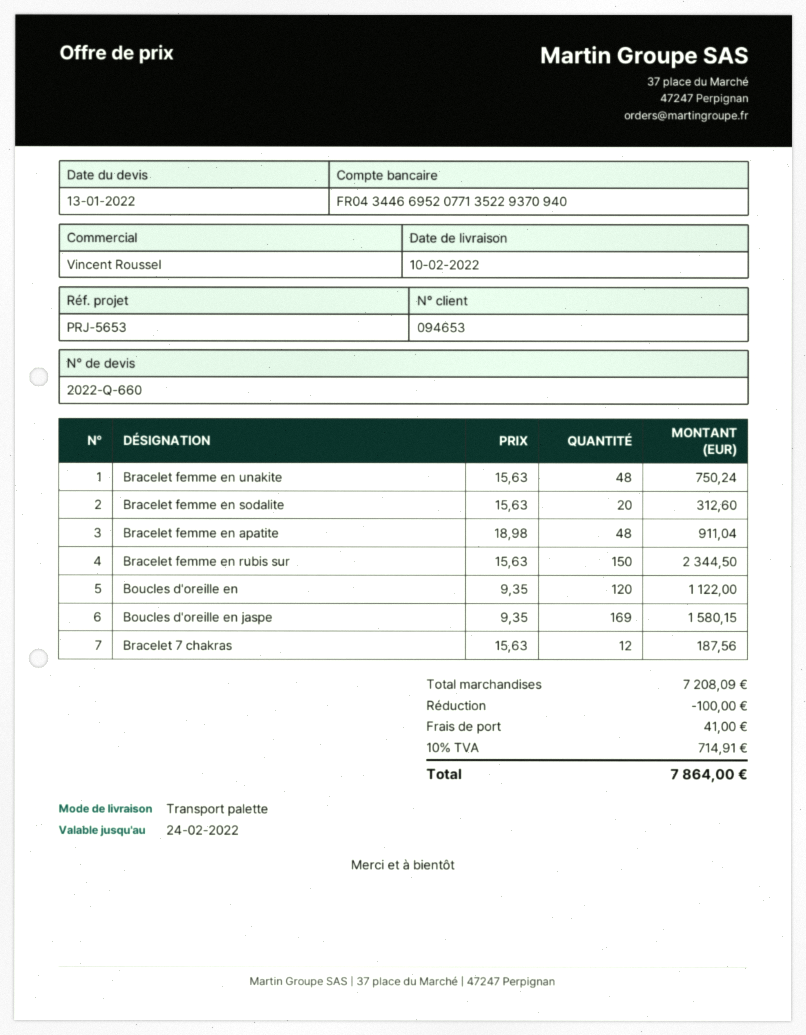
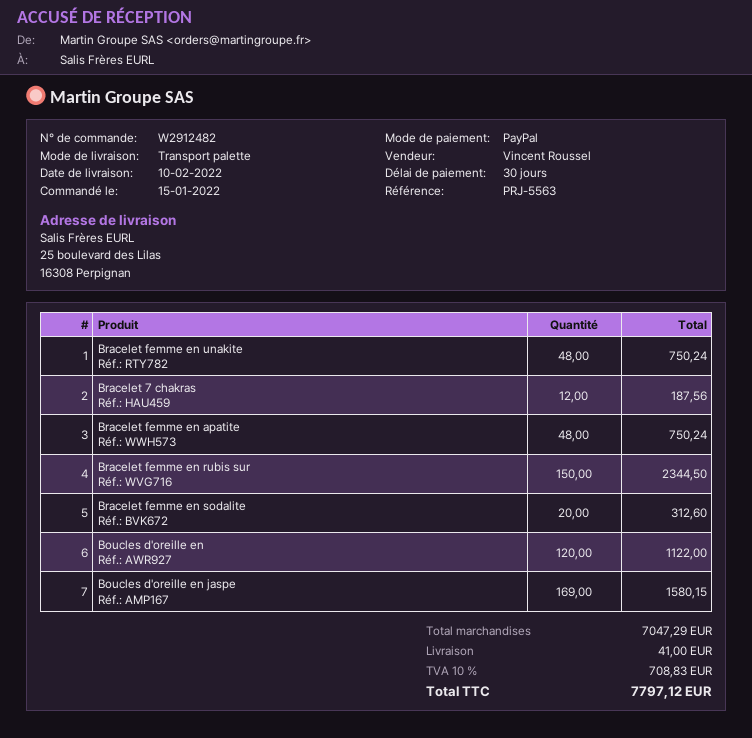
reference: PRJ-5653 -> PRJ-5563
Bracelet femme en apatite: 48 for 911.04 -> 48 for 750.24
subtotal: 7208.09 -> 7047.29
discount: 100.00 -> none
tax: 10% = 714.91 -> 10% = 708.83
total: 7864.00 -> 7797.12

